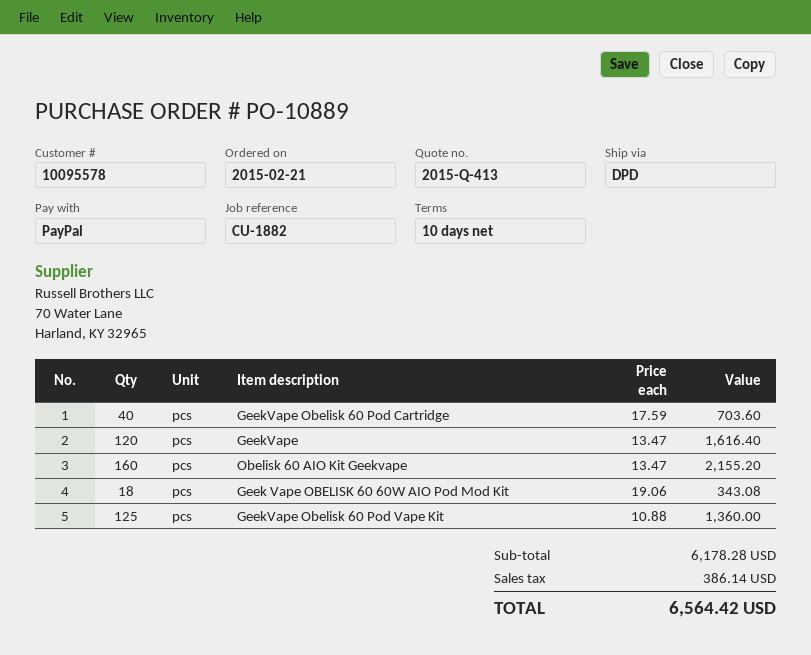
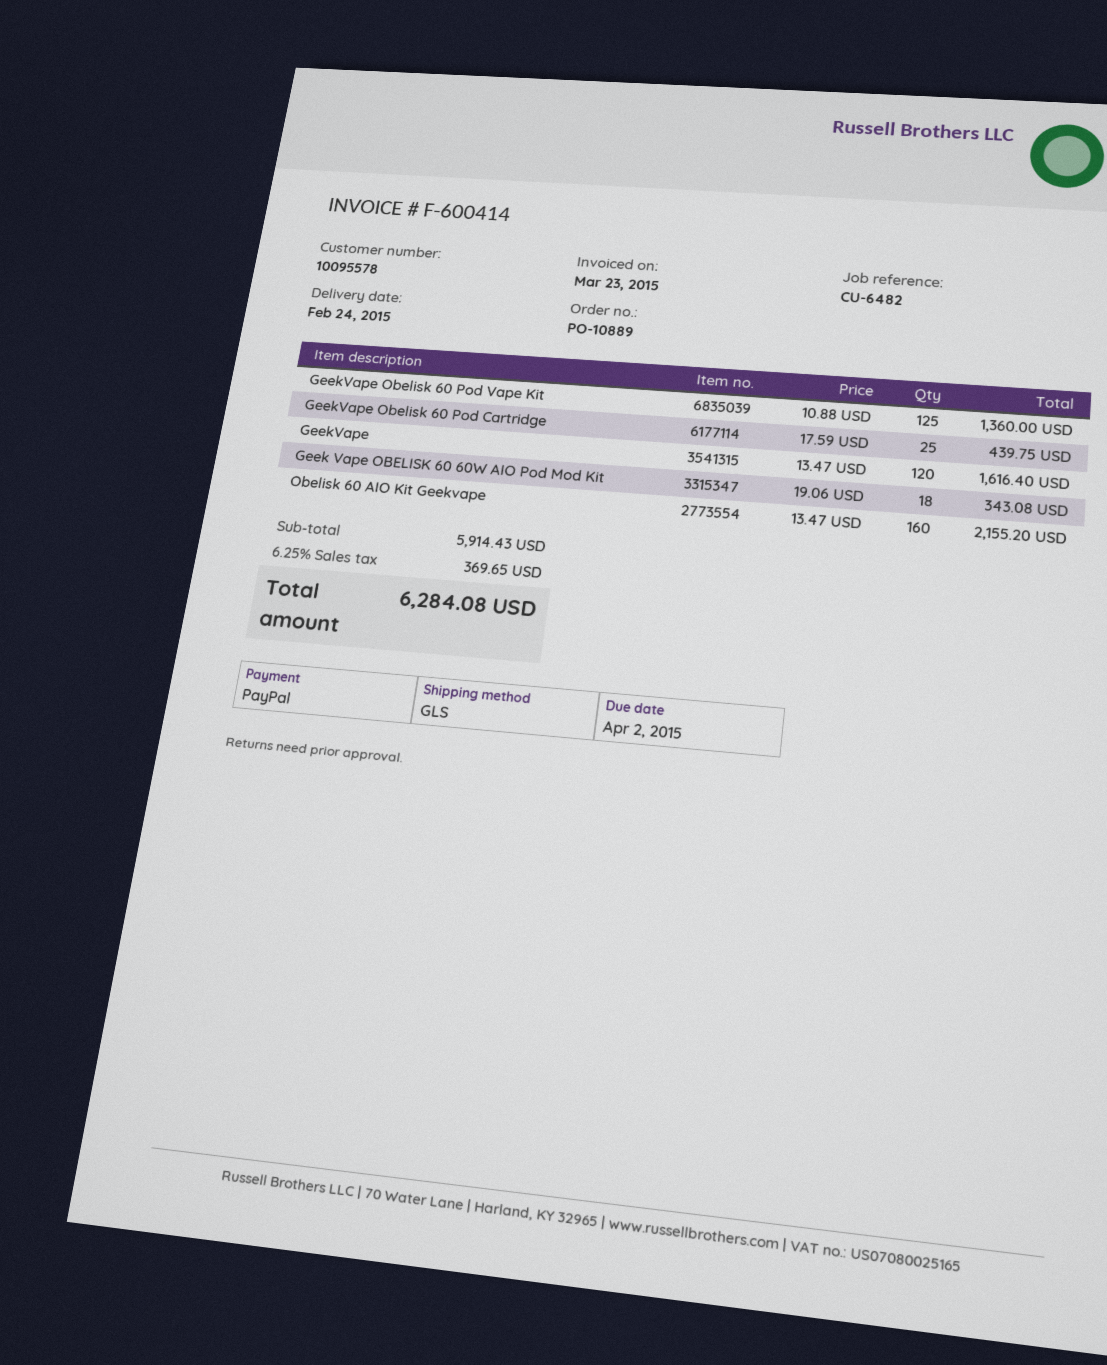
reference: CU-1882 -> CU-6482
shipping method: DPD -> GLS
GeekVape Obelisk 60 Pod Cartridge: 40 x 17.59 = 703.60 -> 25 x 17.59 = 439.75
subtotal: 6178.28 -> 5914.43
tax: 386.14 -> 369.65
total: 6564.42 -> 6284.08

